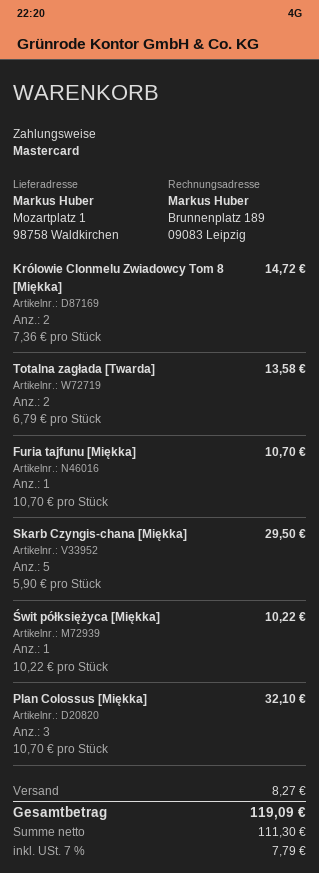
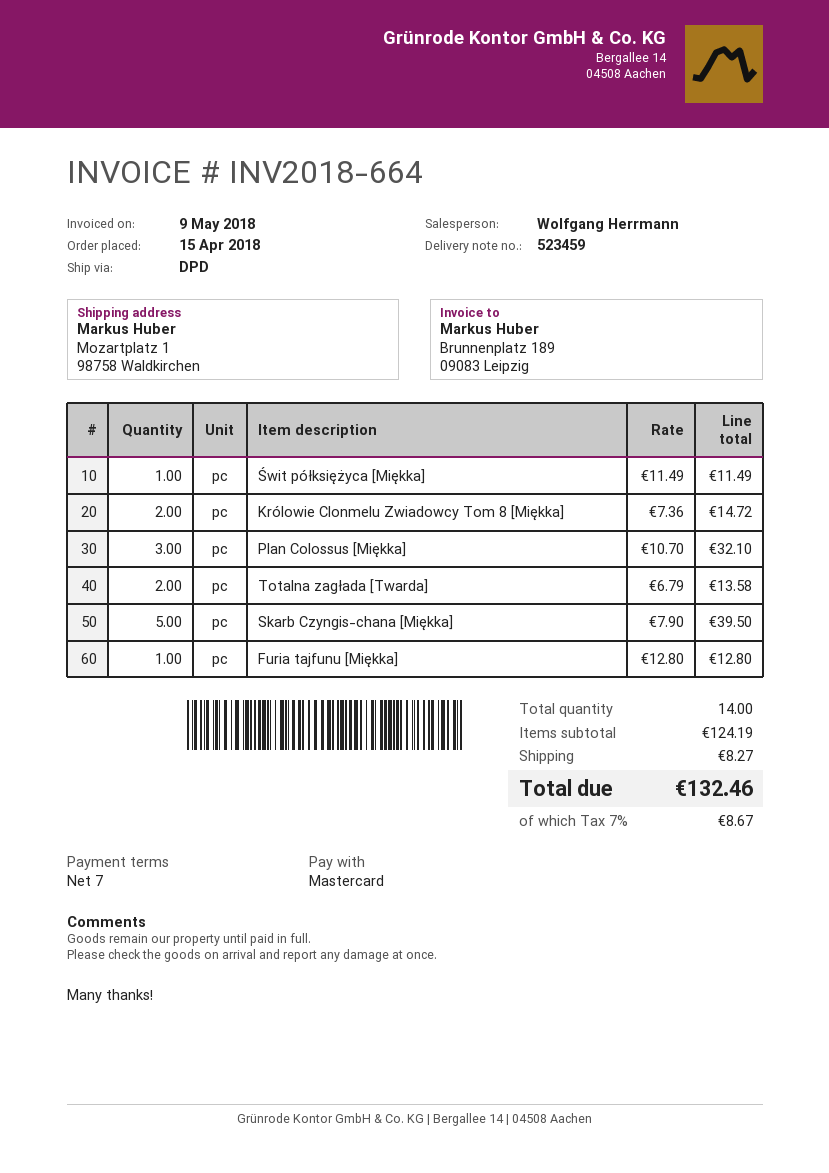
Furia tajfunu [Miękka]: 1 x 10.70 = 10.70 -> 1 x 12.80 = 12.80
Skarb Czyngis-chana [Miękka]: 5 x 5.90 = 29.50 -> 5 x 7.90 = 39.50
Świt półksiężyca [Miękka]: 1 x 10.22 = 10.22 -> 1 x 11.49 = 11.49
tax: 7% = 7.79 -> 7% = 8.67
total: 119.09 -> 132.46

